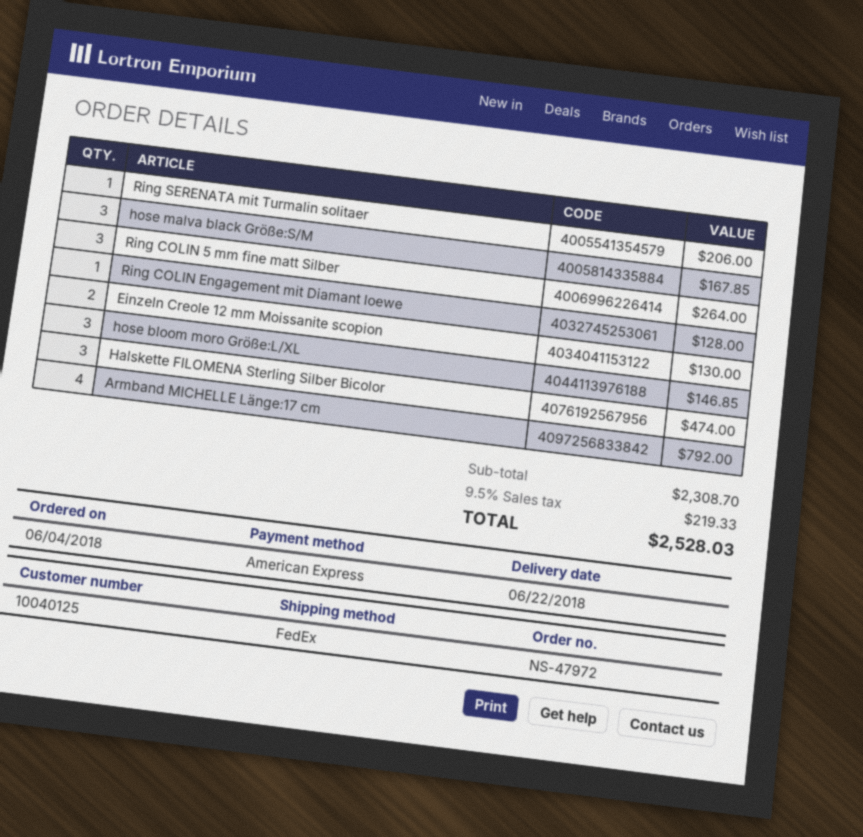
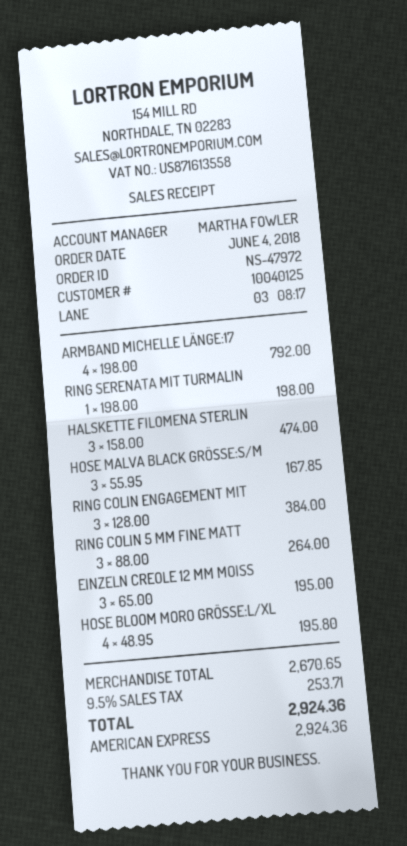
Ring SERENATA mit Turmalin solitaer: 1 for 206.00 -> 1 for 198.00
Ring COLIN Engagement mit Diamant loewe: 1 for 128.00 -> 3 for 384.00
Einzeln Creole 12 mm Moissanite scopion: 2 for 130.00 -> 3 for 195.00
hose bloom moro Größe:L/XL: 3 for 146.85 -> 4 for 195.80
subtotal: 2308.70 -> 2670.65
tax: 9.5% = 219.33 -> 9.5% = 253.71
total: 2528.03 -> 2924.36

